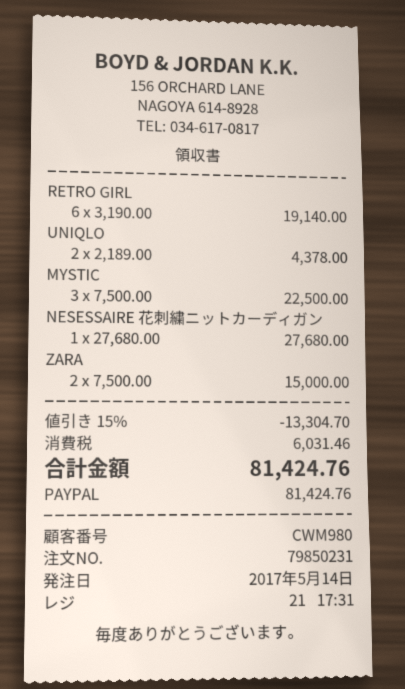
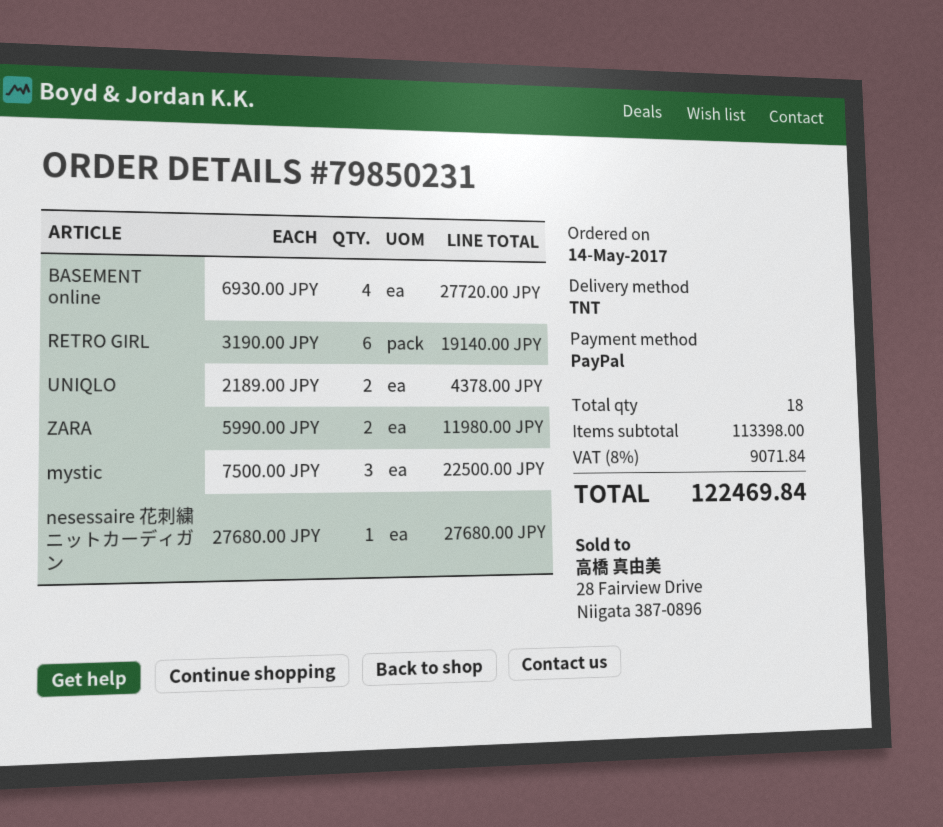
ZARA: 2 x 7500.00 = 15000.00 -> 2 x 5990.00 = 11980.00
BASEMENT online: none -> 4 x 6930.00 = 27720.00
discount: 15% = 13304.70 -> none
tax: 6031.46 -> 9071.84
total: 81424.76 -> 122469.84

